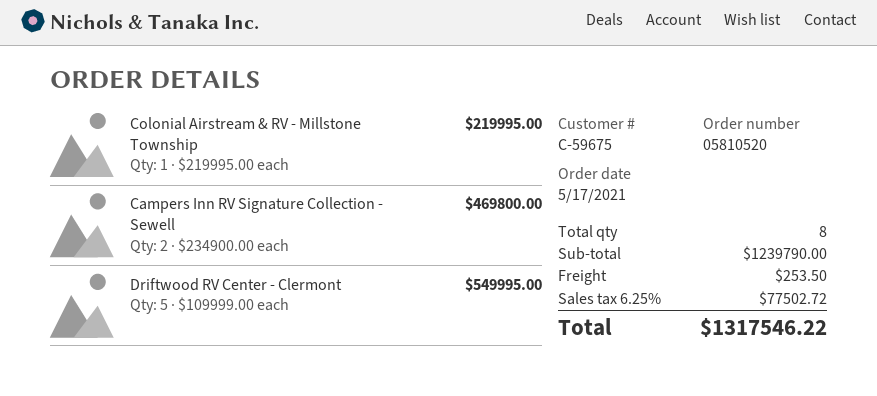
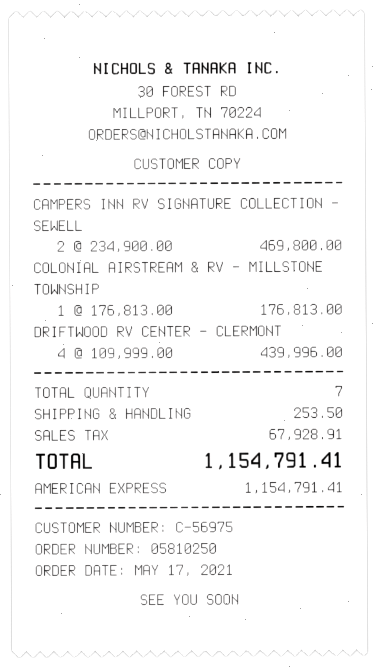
order number: 05810520 -> 05810250
customer number: C-59675 -> C-56975
Colonial Airstream & RV - Millstone Township: 1 x 219995.00 = 219995.00 -> 1 x 176813.00 = 176813.00
Driftwood RV Center - Clermont: 5 x 109999.00 = 549995.00 -> 4 x 109999.00 = 439996.00
total quantity: 8 -> 7
tax: 77502.72 -> 67928.91
total: 1317546.22 -> 1154791.41

